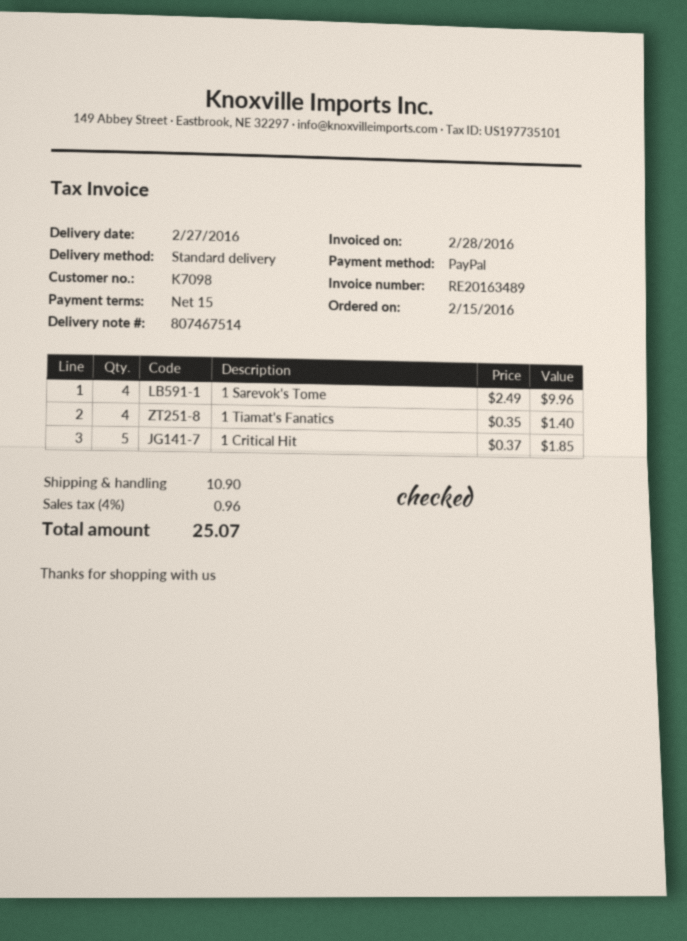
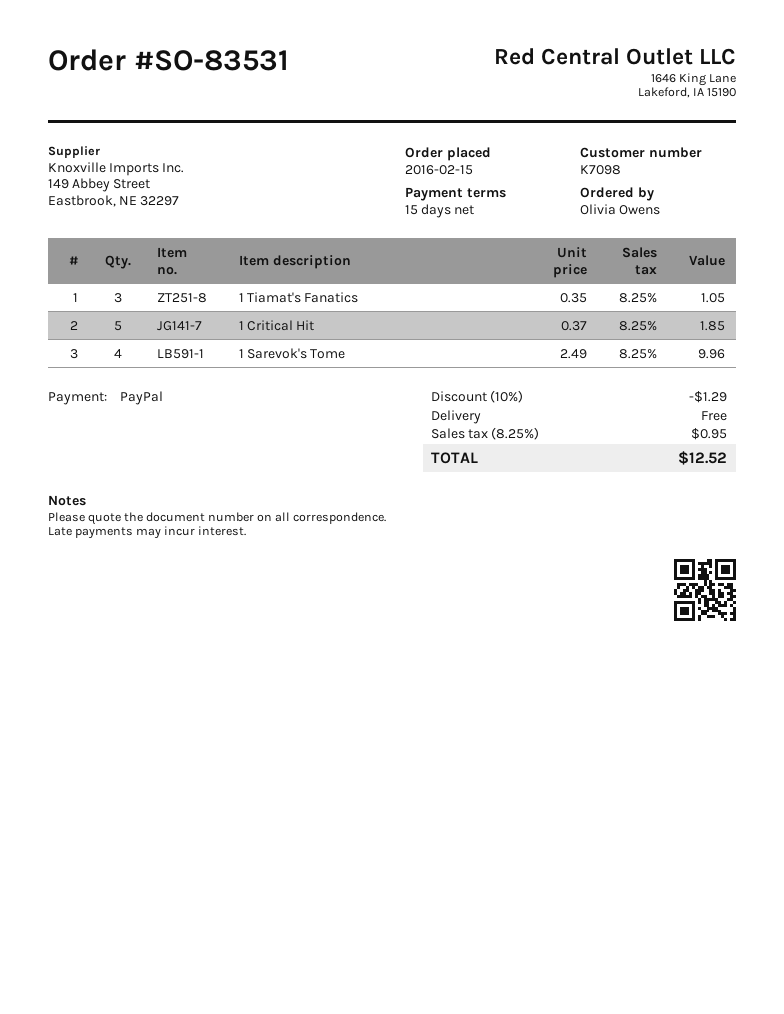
1 Tiamat's Fanatics: 4 x 0.35 = 1.40 -> 3 x 0.35 = 1.05
discount: none -> 10% = 1.29
shipping: 10.90 -> 0.00
tax: 4% = 0.96 -> 8.25% = 0.95
total: 25.07 -> 12.52

